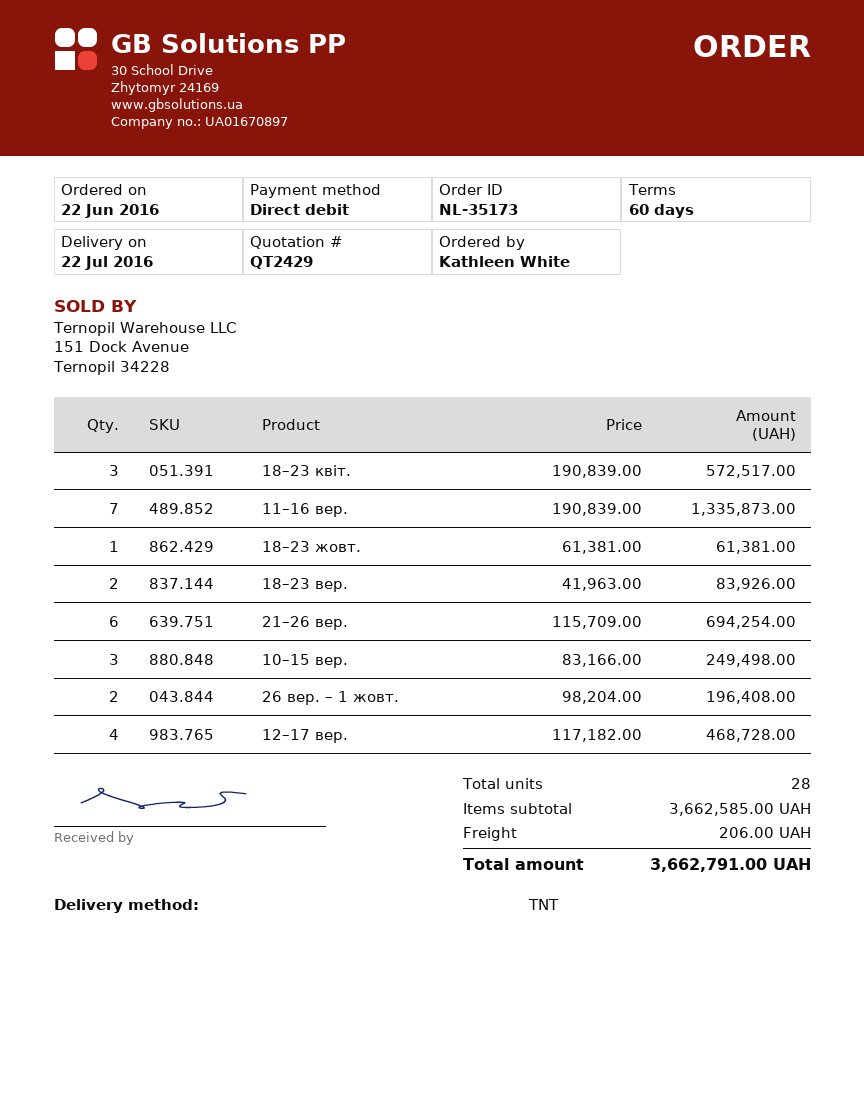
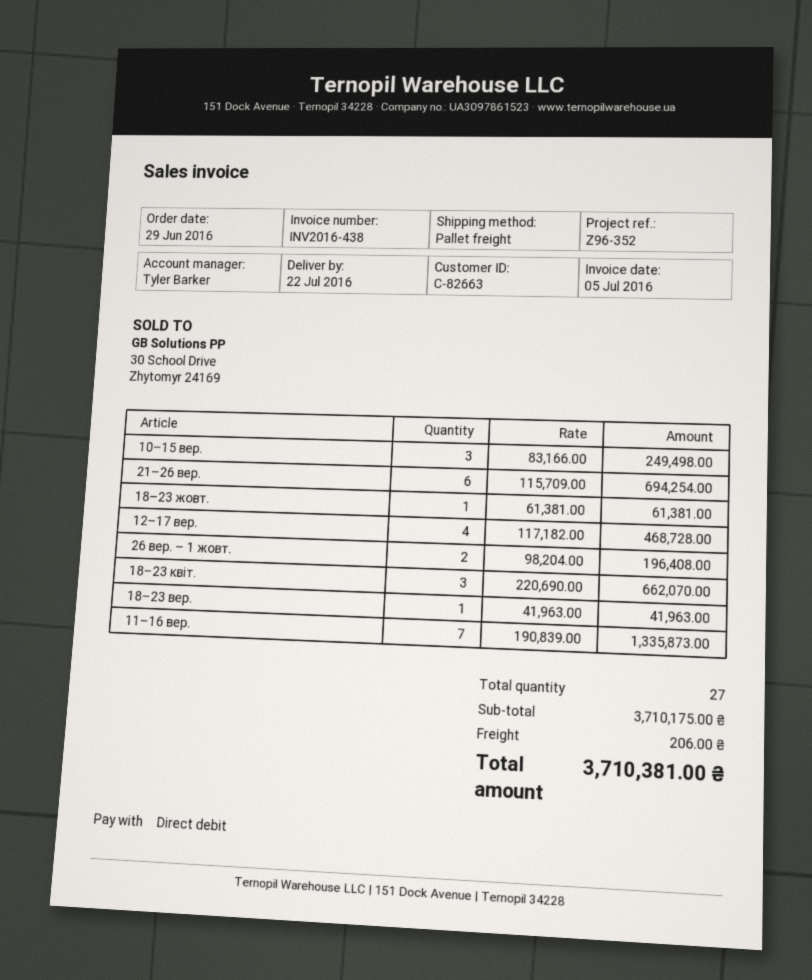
order date: 2016-06-22 -> 2016-06-29
shipping method: TNT -> pallet freight
18–23 квіт.: 3 x 190839.00 = 572517.00 -> 3 x 220690.00 = 662070.00
18–23 вер.: 2 x 41963.00 = 83926.00 -> 1 x 41963.00 = 41963.00
total quantity: 28 -> 27
subtotal: 3662585.00 -> 3710175.00
total: 3662791.00 -> 3710381.00

